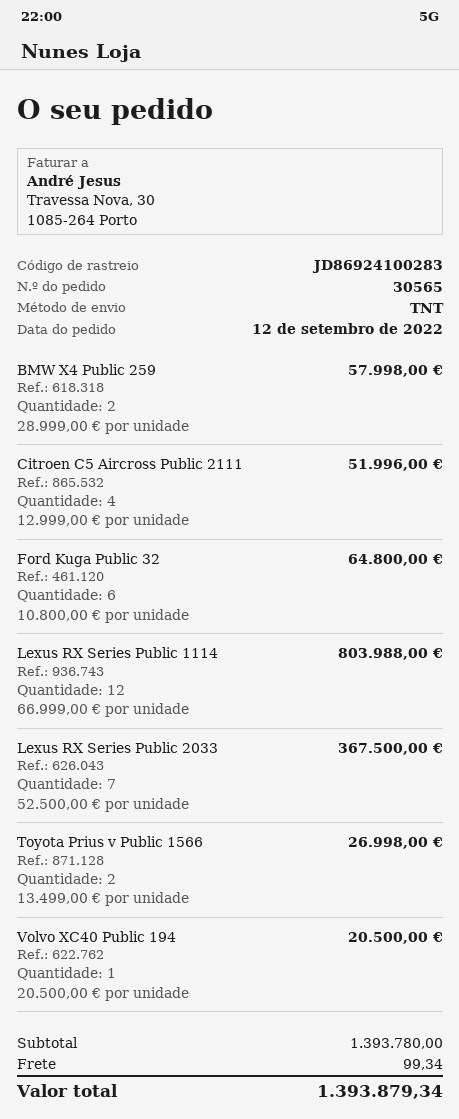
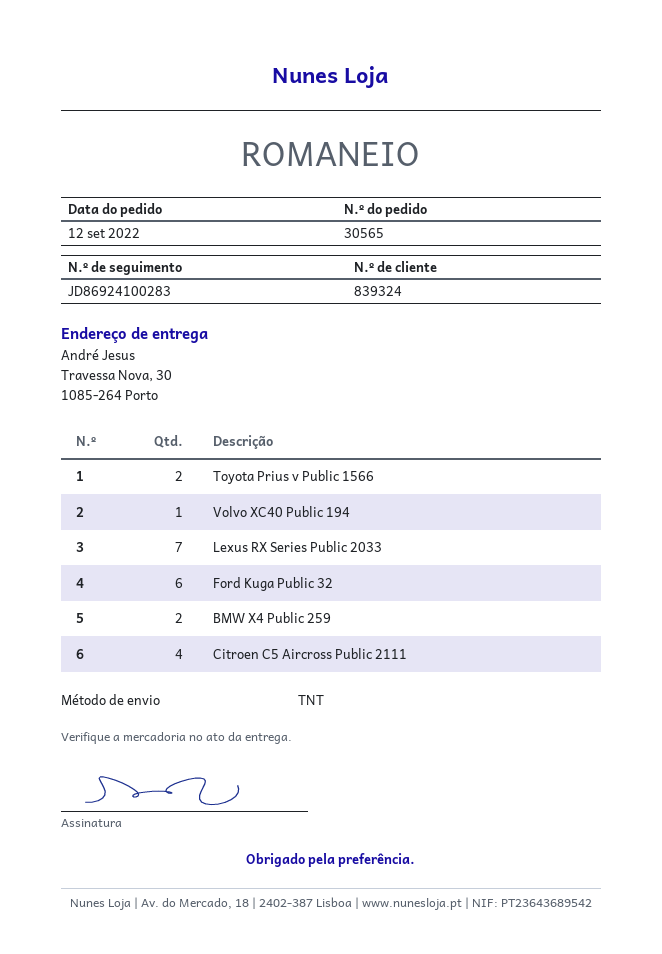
Lexus RX Series Public 1114: 12 -> none

